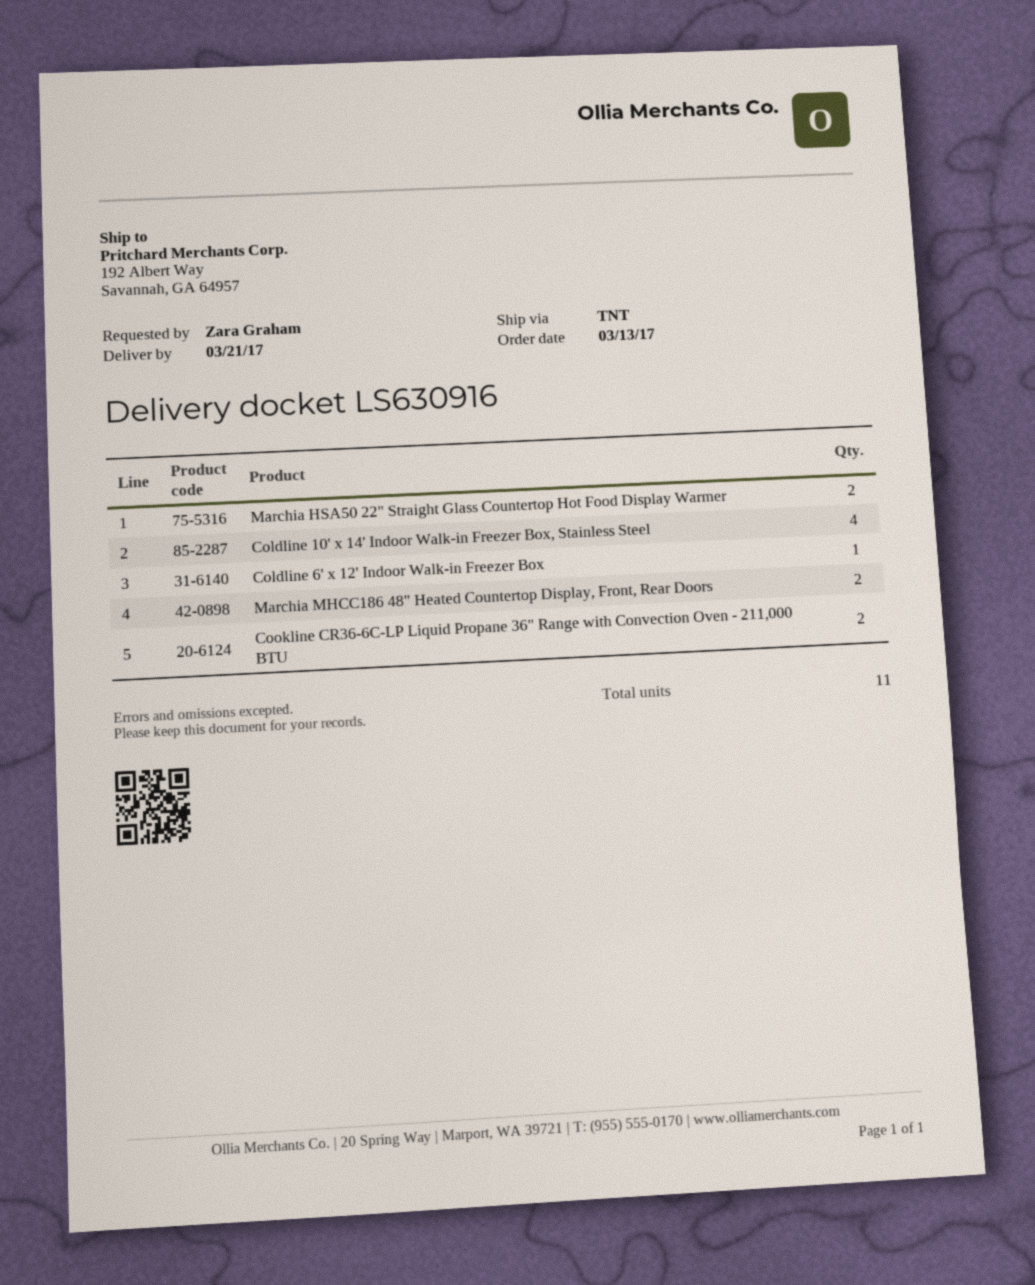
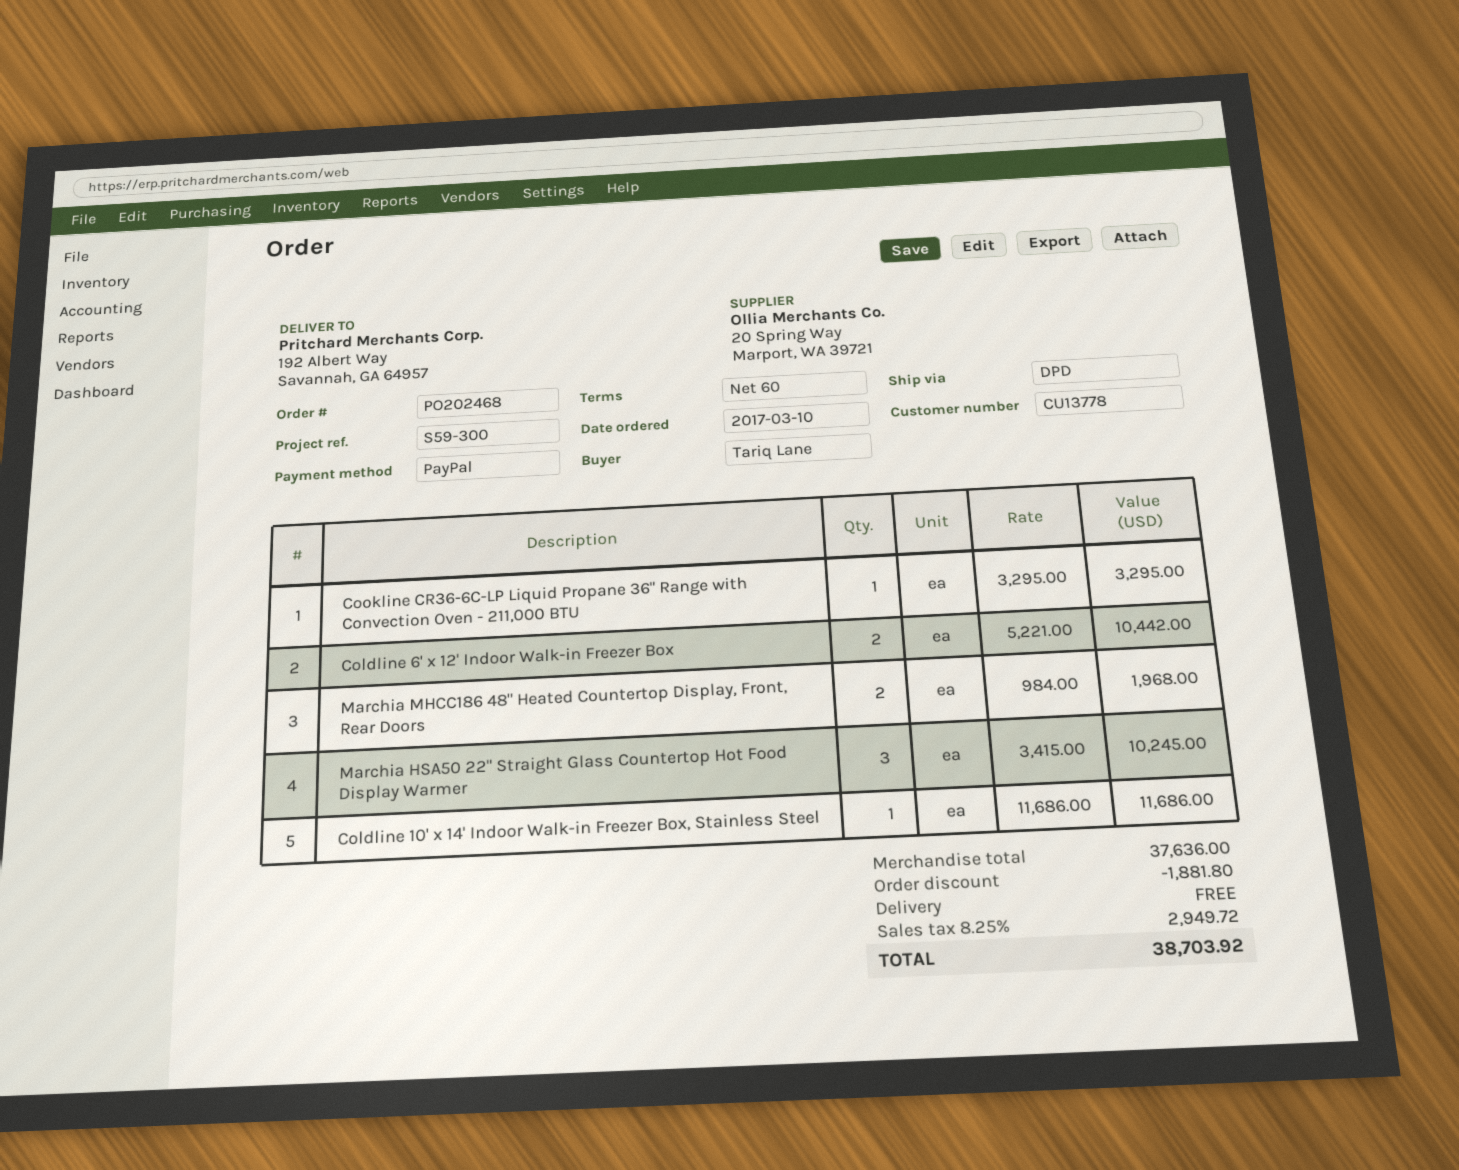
order date: 2017-03-13 -> 2017-03-10
ordered by: Zara Graham -> Tariq Lane
shipping method: TNT -> DPD
Marchia HSA50 22" Straight Glass Countertop Hot Food Display Warmer: 2 -> 3
Coldline 10' x 14' Indoor Walk-in Freezer Box, Stainless Steel: 4 -> 1
Coldline 6' x 12' Indoor Walk-in Freezer Box: 1 -> 2
Cookline CR36-6C-LP Liquid Propane 36" Range with Convection Oven - 211,000 BTU: 2 -> 1

